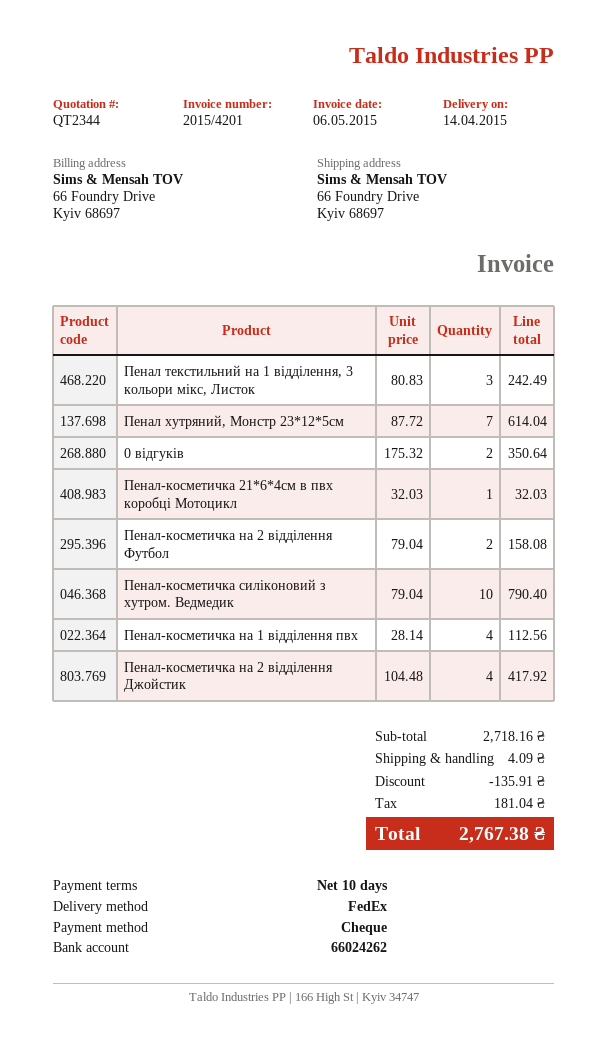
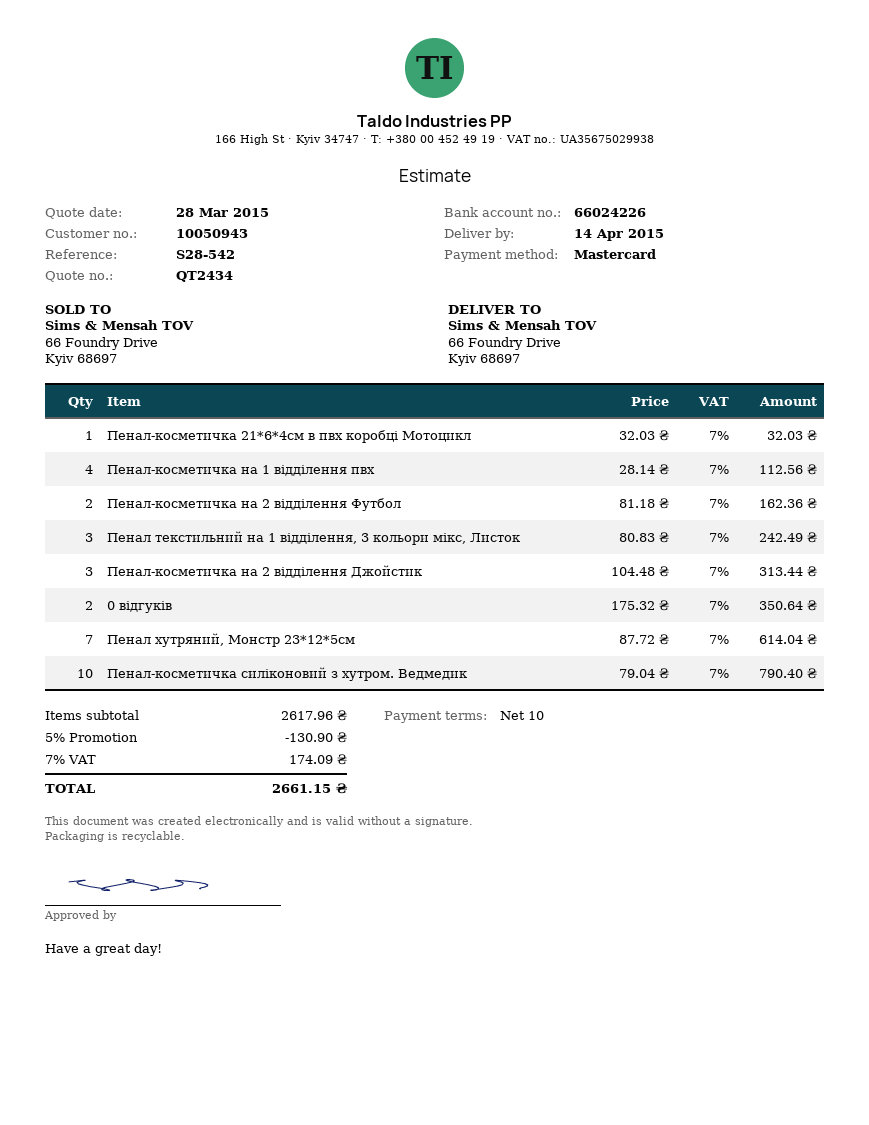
quote number: QT2344 -> QT2434
payment method: cheque -> Mastercard
bank account: 66024262 -> 66024226
Пенал-косметичка на 2 відділення Футбол: 2 x 79.04 = 158.08 -> 2 x 81.18 = 162.36
Пенал-косметичка на 2 відділення Джойстик: 4 x 104.48 = 417.92 -> 3 x 104.48 = 313.44
subtotal: 2718.16 -> 2617.96
discount: 135.91 -> 130.90
shipping: 4.09 -> none
tax: 181.04 -> 174.09
total: 2767.38 -> 2661.15

